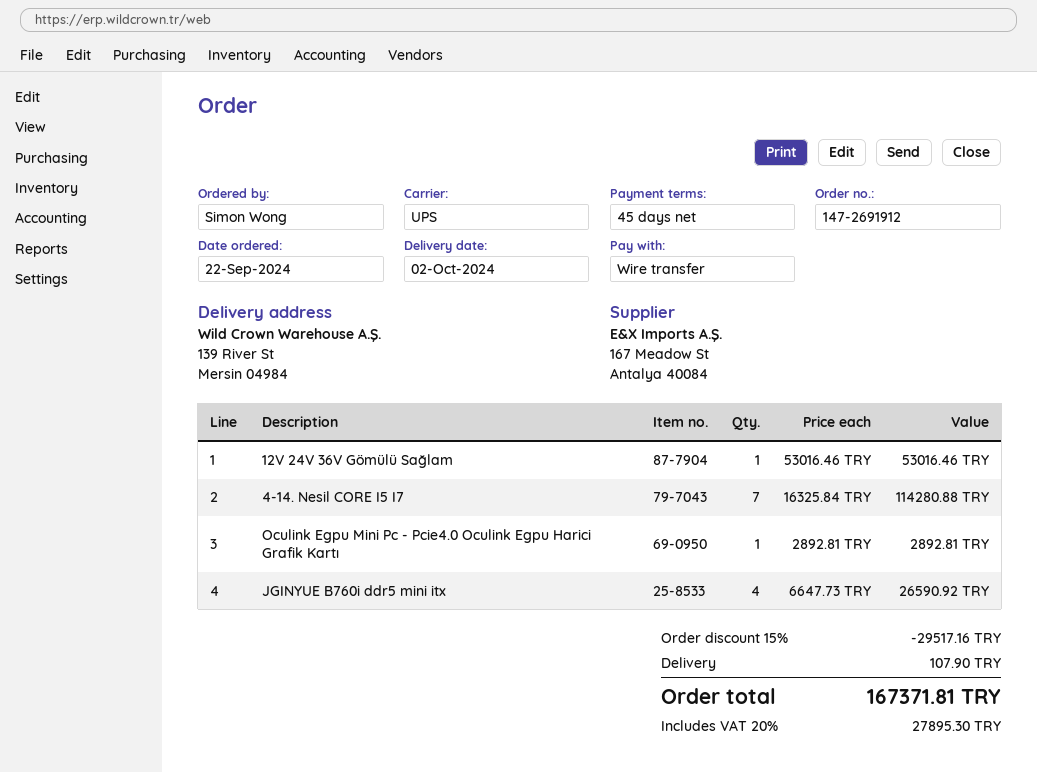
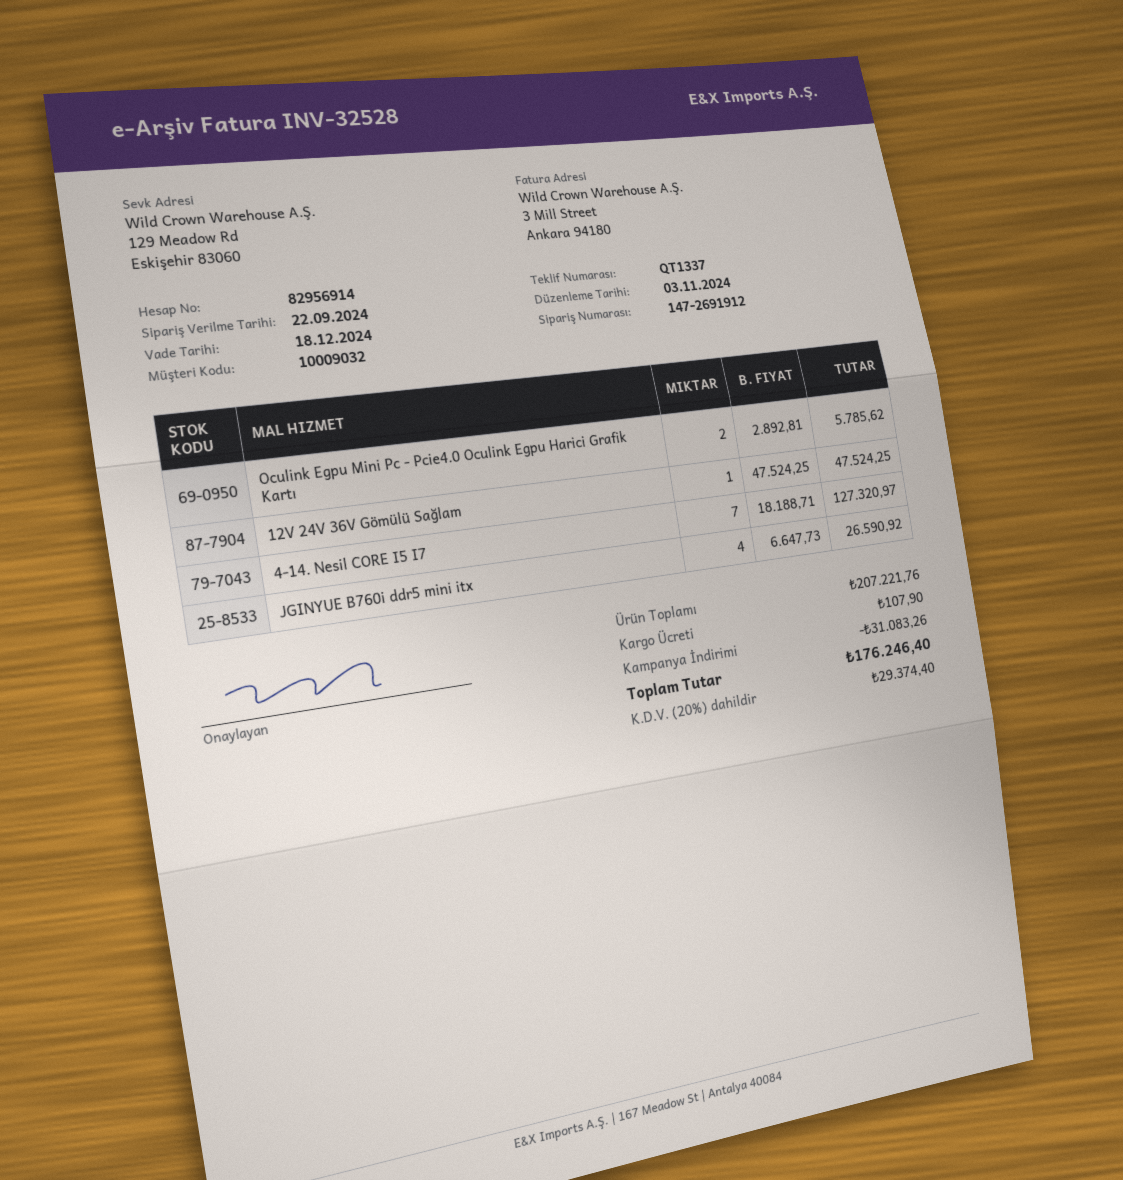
ship to: 139 River St, Mersin 04984 -> 129 Meadow Rd, Eskişehir 83060
12V 24V 36V Gömülü Sağlam: 1 x 53016.46 = 53016.46 -> 1 x 47524.25 = 47524.25
4-14. Nesil CORE I5 I7: 7 x 16325.84 = 114280.88 -> 7 x 18188.71 = 127320.97
Oculink Egpu Mini Pc - Pcie4.0 Oculink Egpu Harici Grafik Kartı: 1 x 2892.81 = 2892.81 -> 2 x 2892.81 = 5785.62
discount: 29517.16 -> 31083.26
tax: 20% = 27895.30 -> 20% = 29374.40
total: 167371.81 -> 176246.40

